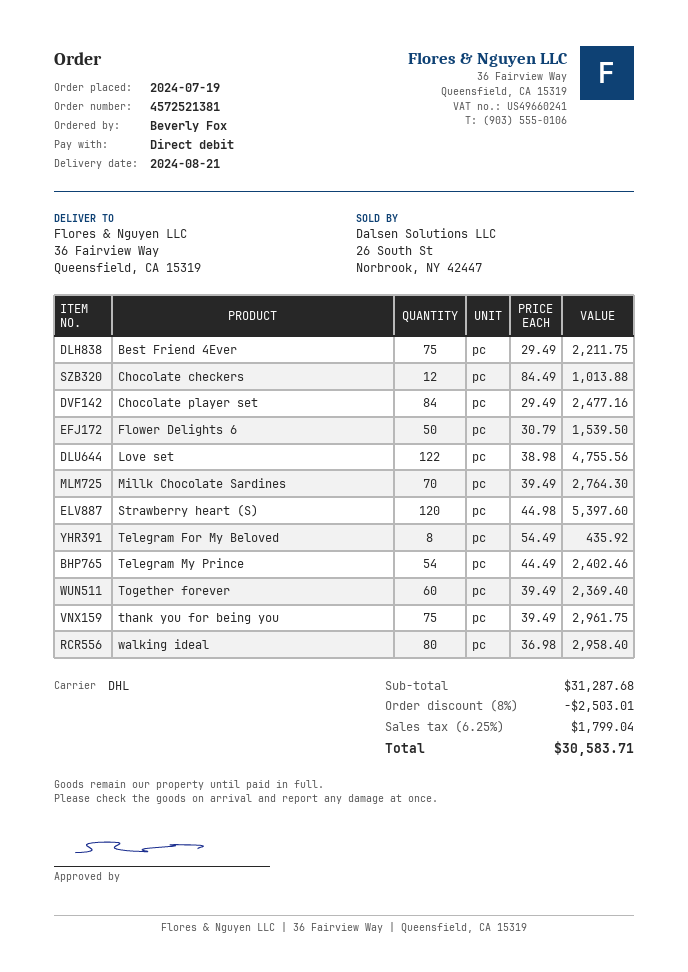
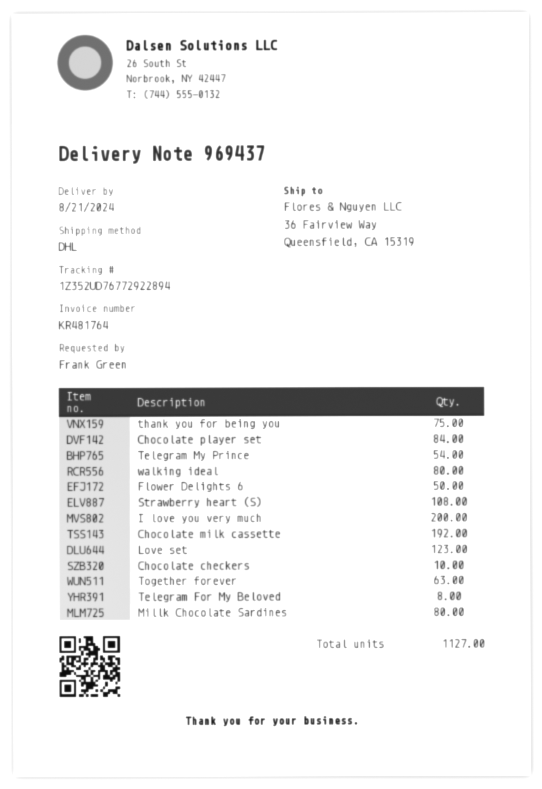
ordered by: Beverly Fox -> Frank Green
Best Friend 4Ever: 75 -> none
Chocolate checkers: 12 -> 10
Love set: 122 -> 123
Millk Chocolate Sardines: 70 -> 80
Strawberry heart (S): 120 -> 108
Together forever: 60 -> 63
I love you very much: none -> 200
Chocolate milk cassette: none -> 192

